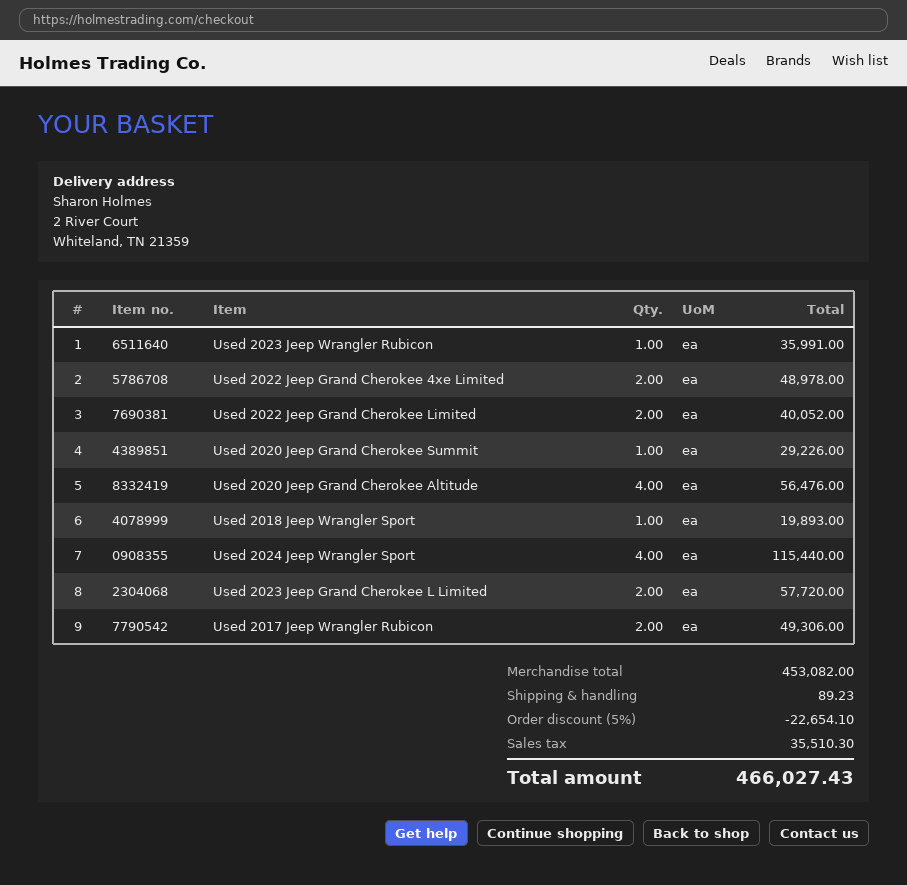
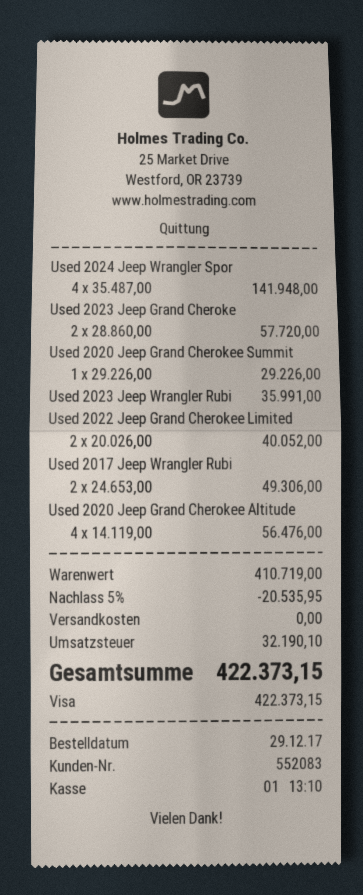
Used 2022 Jeep Grand Cherokee 4xe Limited: 2 for 48978.00 -> none
Used 2018 Jeep Wrangler Sport: 1 for 19893.00 -> none
Used 2024 Jeep Wrangler Sport: 4 for 115440.00 -> 4 for 141948.00
subtotal: 453082.00 -> 410719.00
discount: 5% = 22654.10 -> 5% = 20535.95
shipping: 89.23 -> 0.00
tax: 35510.30 -> 32190.10
total: 466027.43 -> 422373.15

